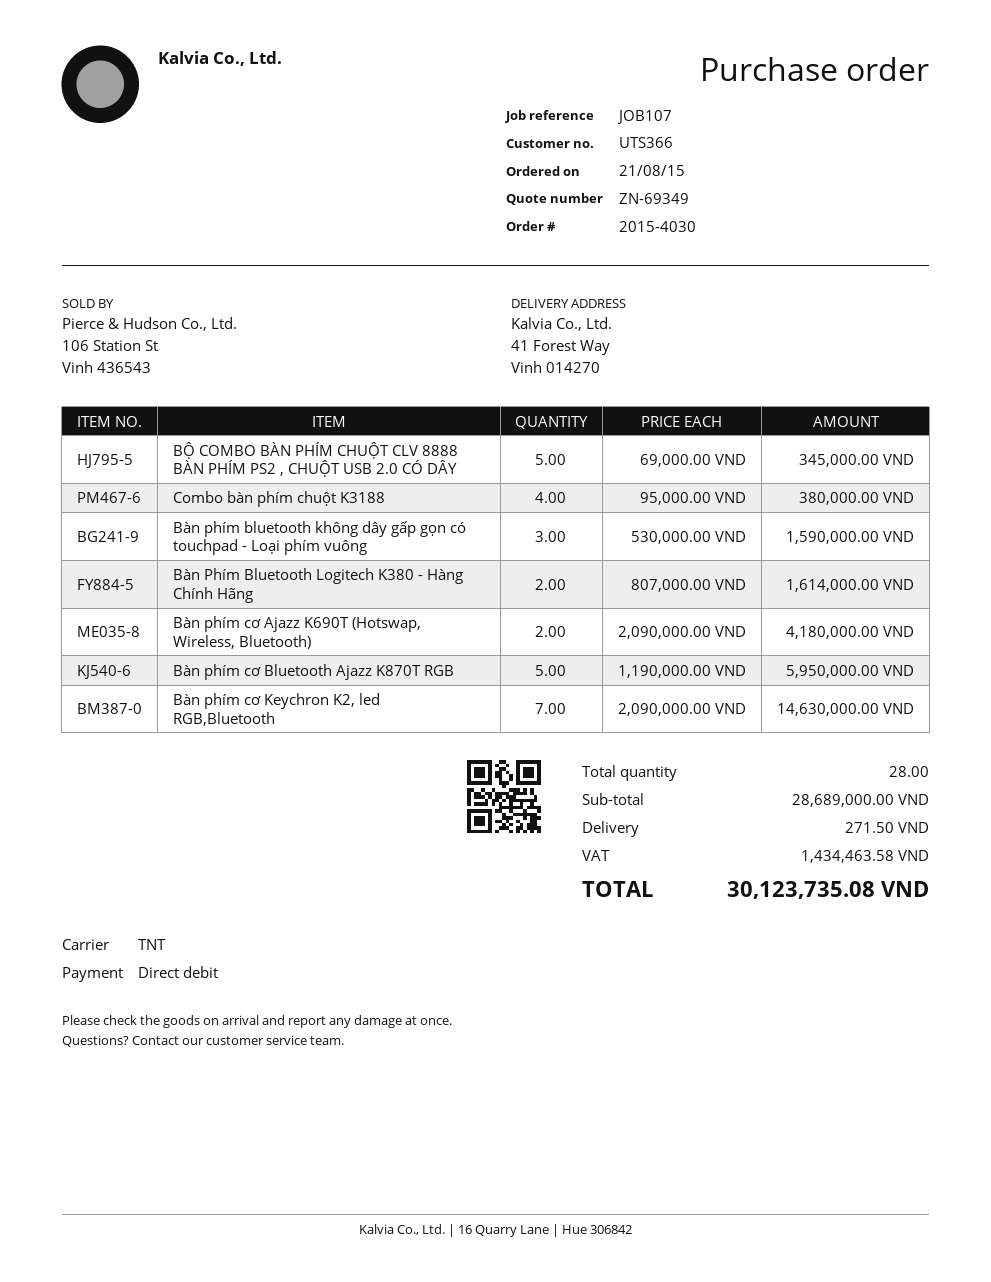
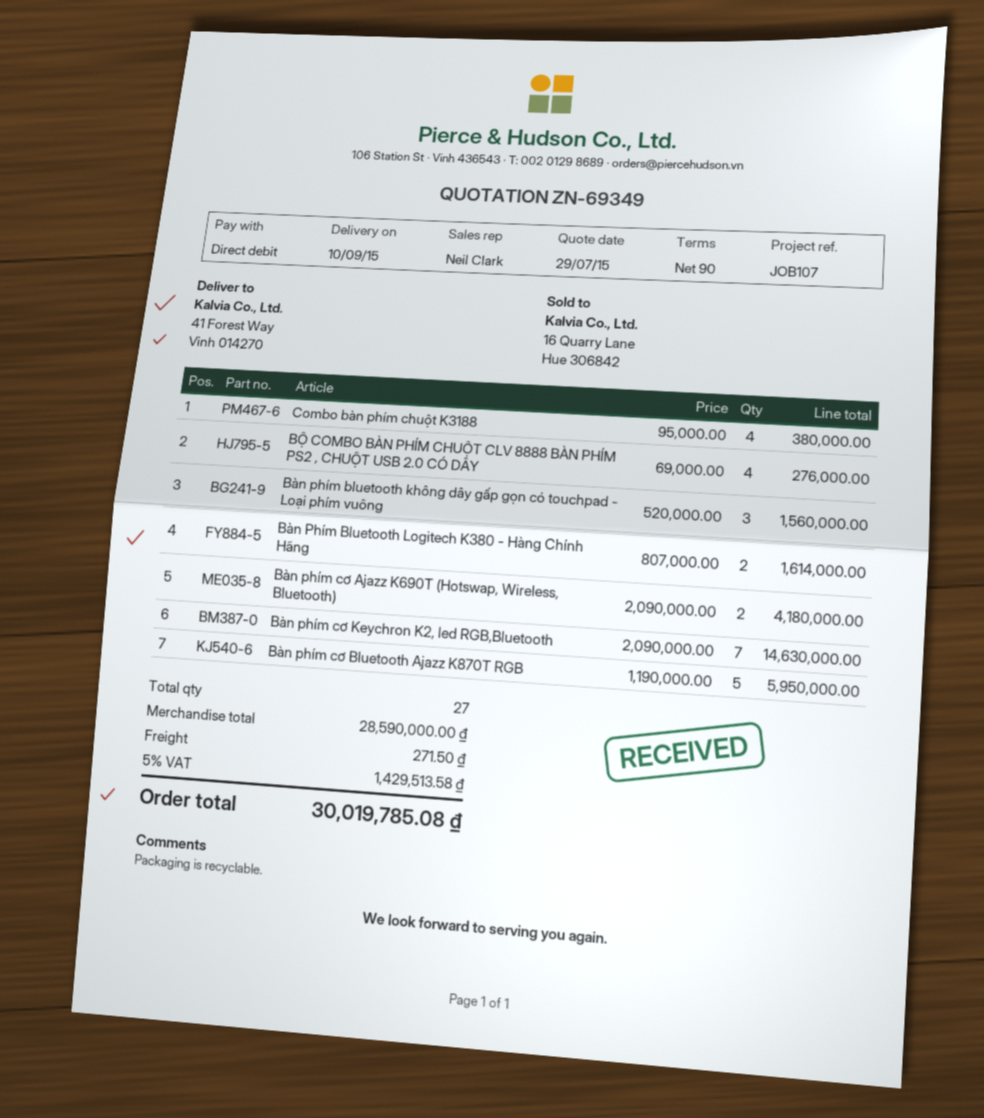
BỘ COMBO BÀN PHÍM CHUỘT CLV 8888 BÀN PHÍM PS2 , CHUỘT USB 2.0 CÓ DÂY: 5 x 69000.00 = 345000.00 -> 4 x 69000.00 = 276000.00
Bàn phím bluetooth không dây gấp gọn có touchpad - Loại phím vuông: 3 x 530000.00 = 1590000.00 -> 3 x 520000.00 = 1560000.00
total quantity: 28 -> 27
subtotal: 28689000.00 -> 28590000.00
tax: 1434463.58 -> 1429513.58
total: 30123735.08 -> 30019785.08

